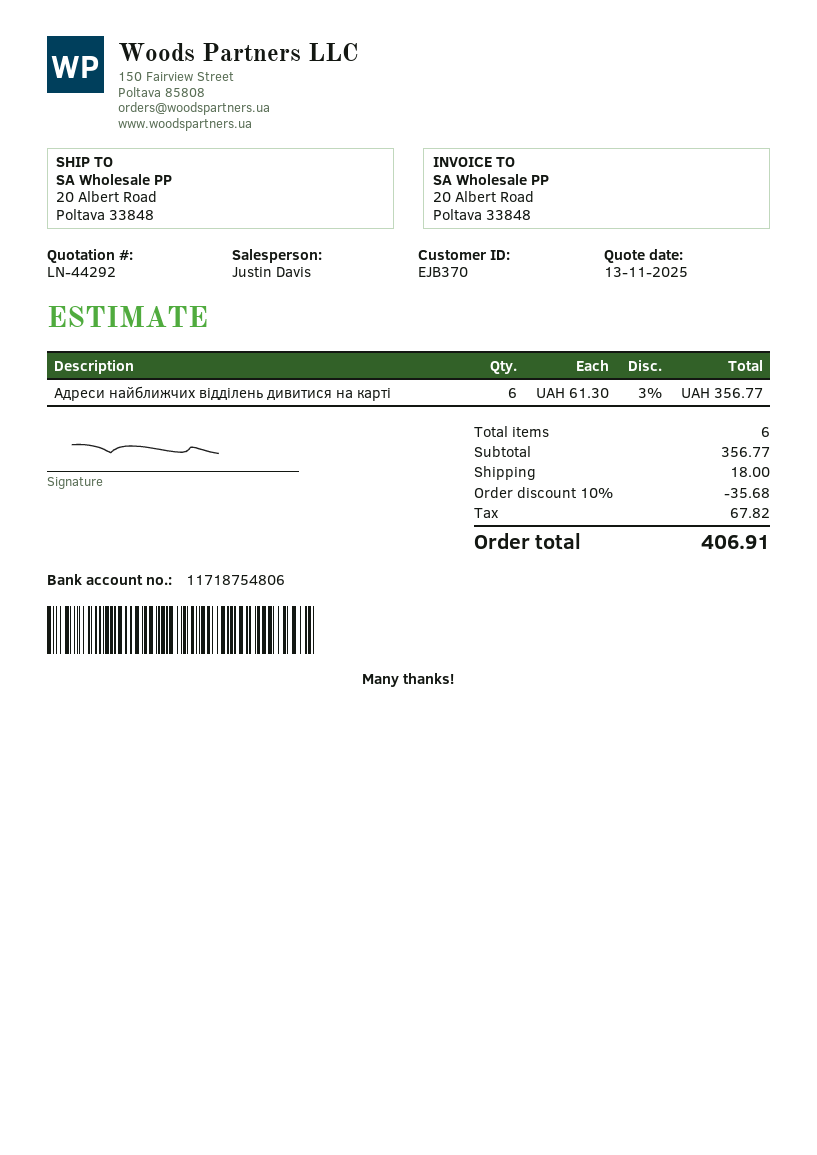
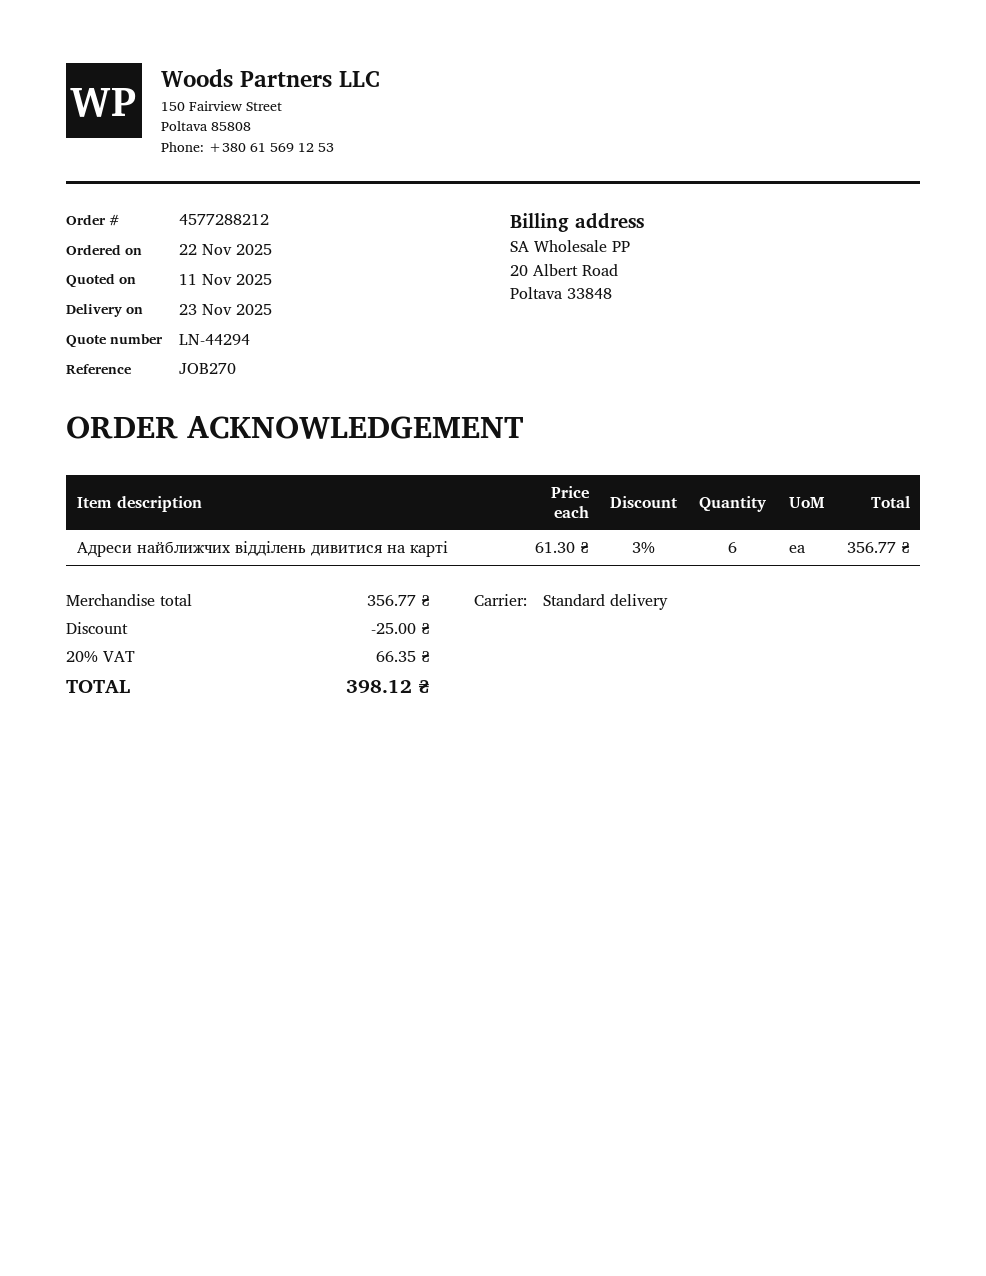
quote number: LN-44292 -> LN-44294
quote date: 2025-11-13 -> 2025-11-11
discount: 35.68 -> 25.00
shipping: 18.00 -> none
tax: 67.82 -> 66.35
total: 406.91 -> 398.12

